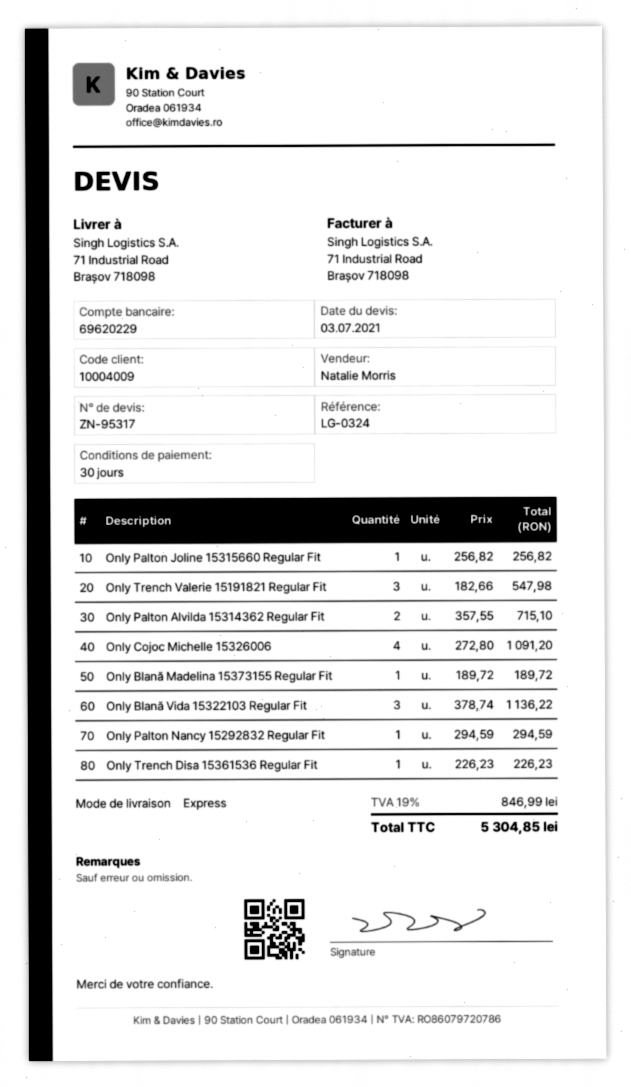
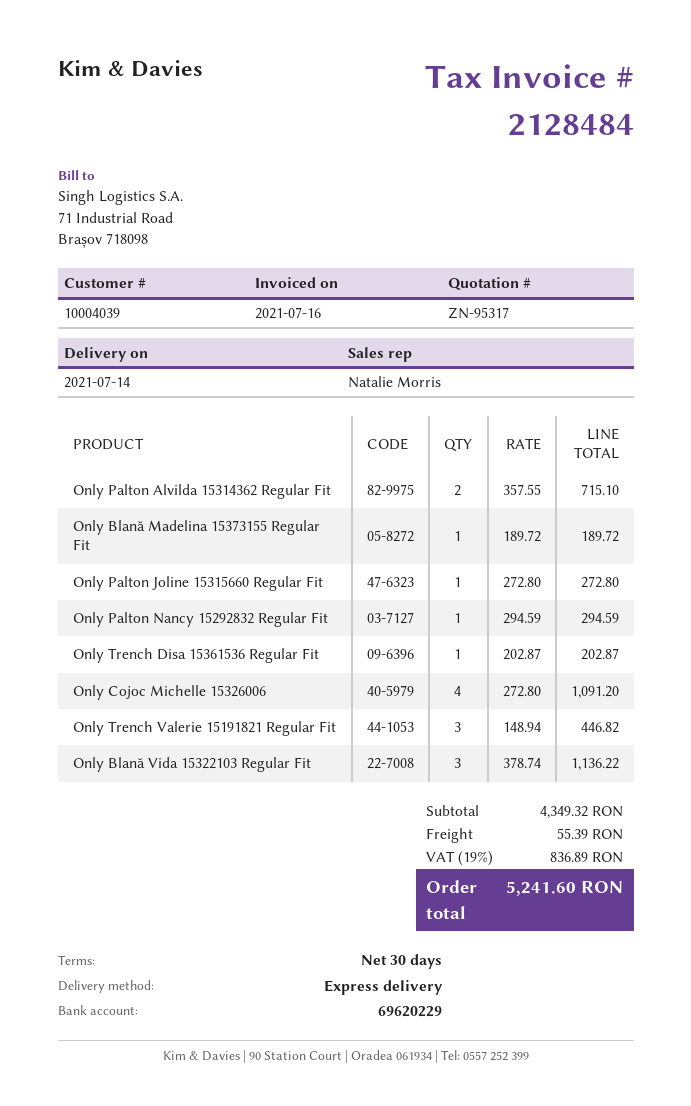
customer number: 10004009 -> 10004039
Only Palton Joline 15315660 Regular Fit: 1 x 256.82 = 256.82 -> 1 x 272.80 = 272.80
Only Trench Valerie 15191821 Regular Fit: 3 x 182.66 = 547.98 -> 3 x 148.94 = 446.82
Only Trench Disa 15361536 Regular Fit: 1 x 226.23 = 226.23 -> 1 x 202.87 = 202.87
shipping: none -> 55.39
tax: 19% = 846.99 -> 19% = 836.89
total: 5304.85 -> 5241.60

